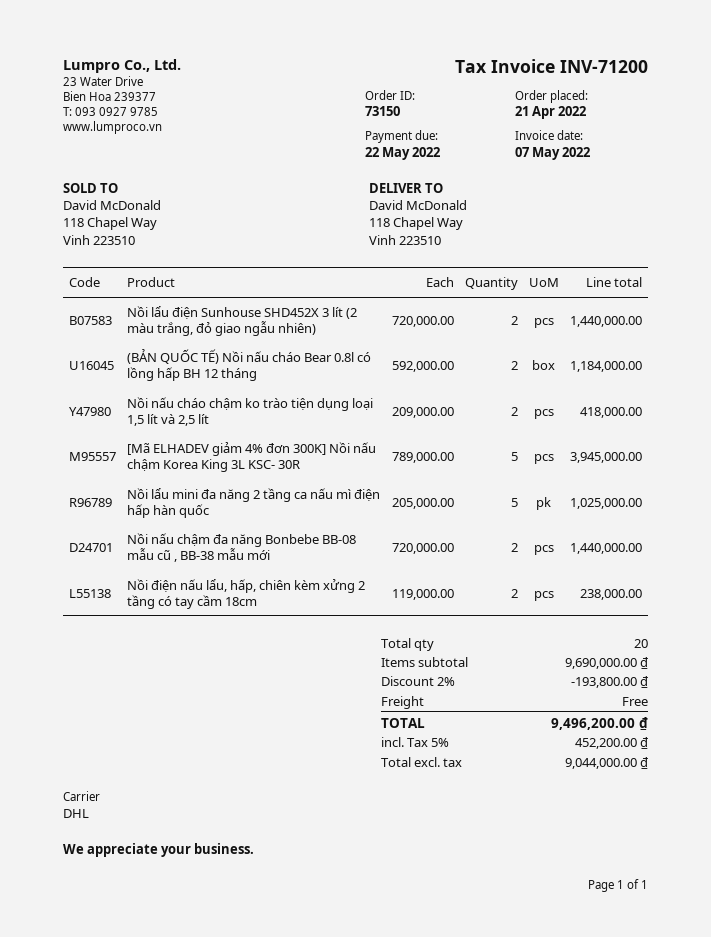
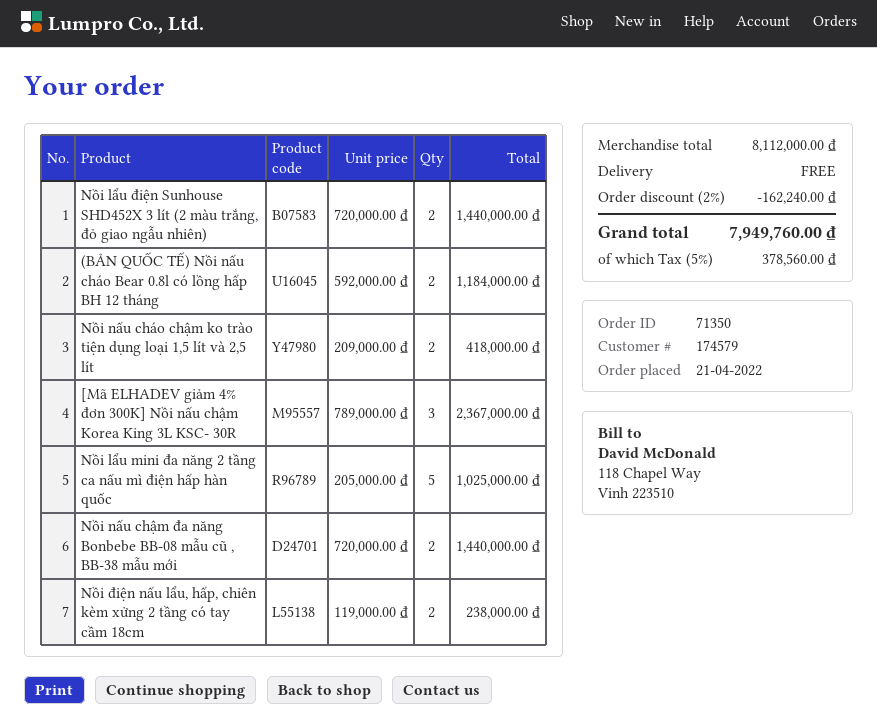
order number: 73150 -> 71350
[Mã ELHADEV giảm 4% đơn 300K] Nồi nấu chậm Korea King 3L KSC- 30R: 5 x 789000.00 = 3945000.00 -> 3 x 789000.00 = 2367000.00
subtotal: 9690000.00 -> 8112000.00
discount: 2% = 193800.00 -> 2% = 162240.00
tax: 5% = 452200.00 -> 5% = 378560.00
total: 9496200.00 -> 7949760.00

